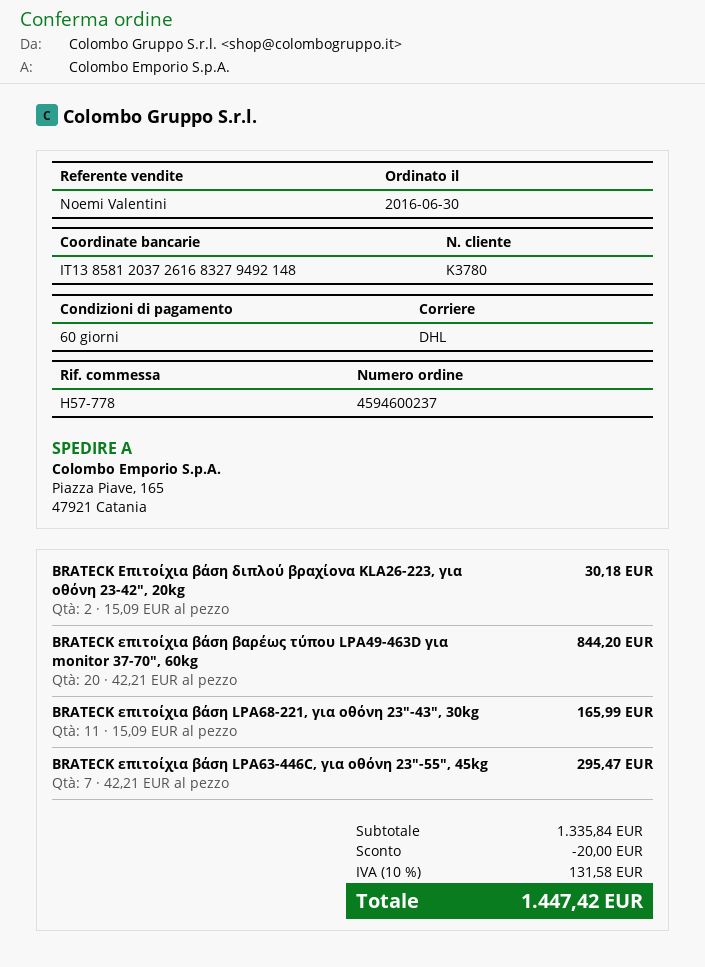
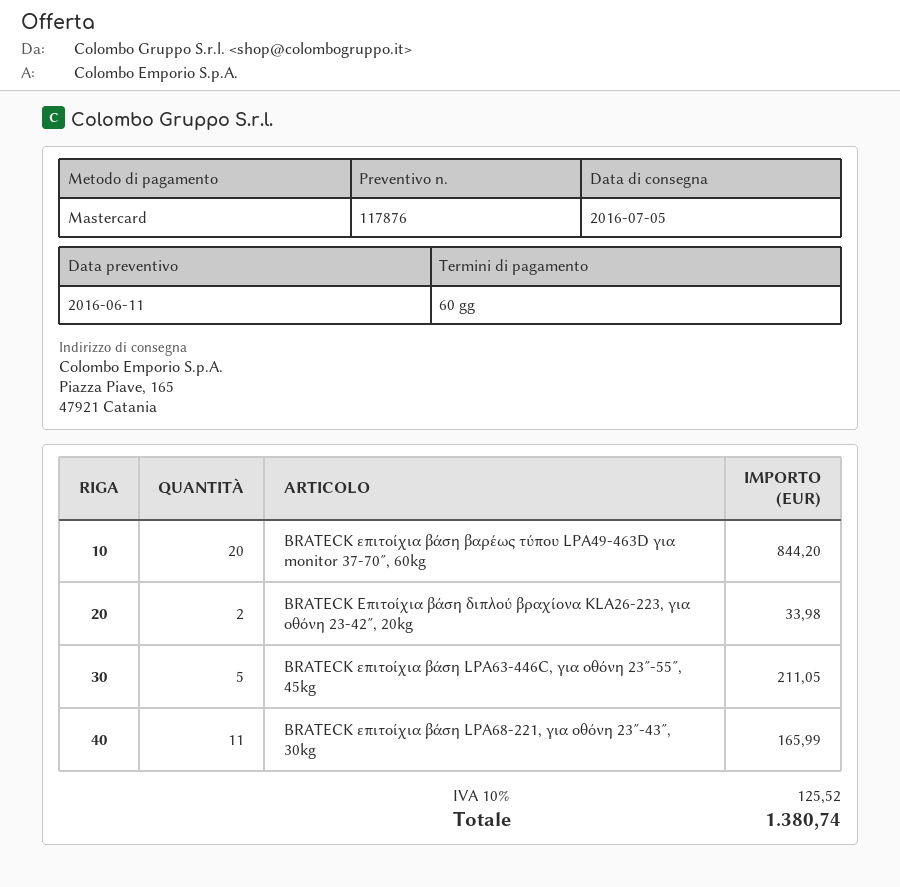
BRATECK Επιτοίχια βάση διπλού βραχίονα KLA26-223, για οθόνη 23-42″, 20kg: 2 for 30.18 -> 2 for 33.98
BRATECK επιτοίχια βάση LPA63-446C, για οθόνη 23″-55″, 45kg: 7 for 295.47 -> 5 for 211.05
discount: 20.00 -> none
tax: 10% = 131.58 -> 10% = 125.52
total: 1447.42 -> 1380.74

